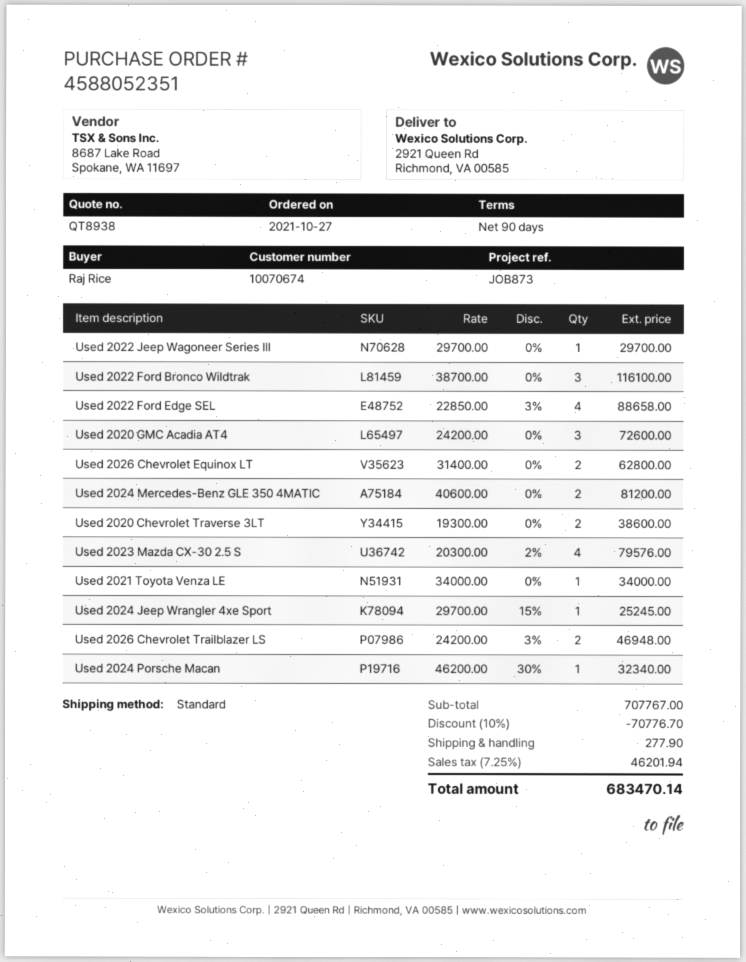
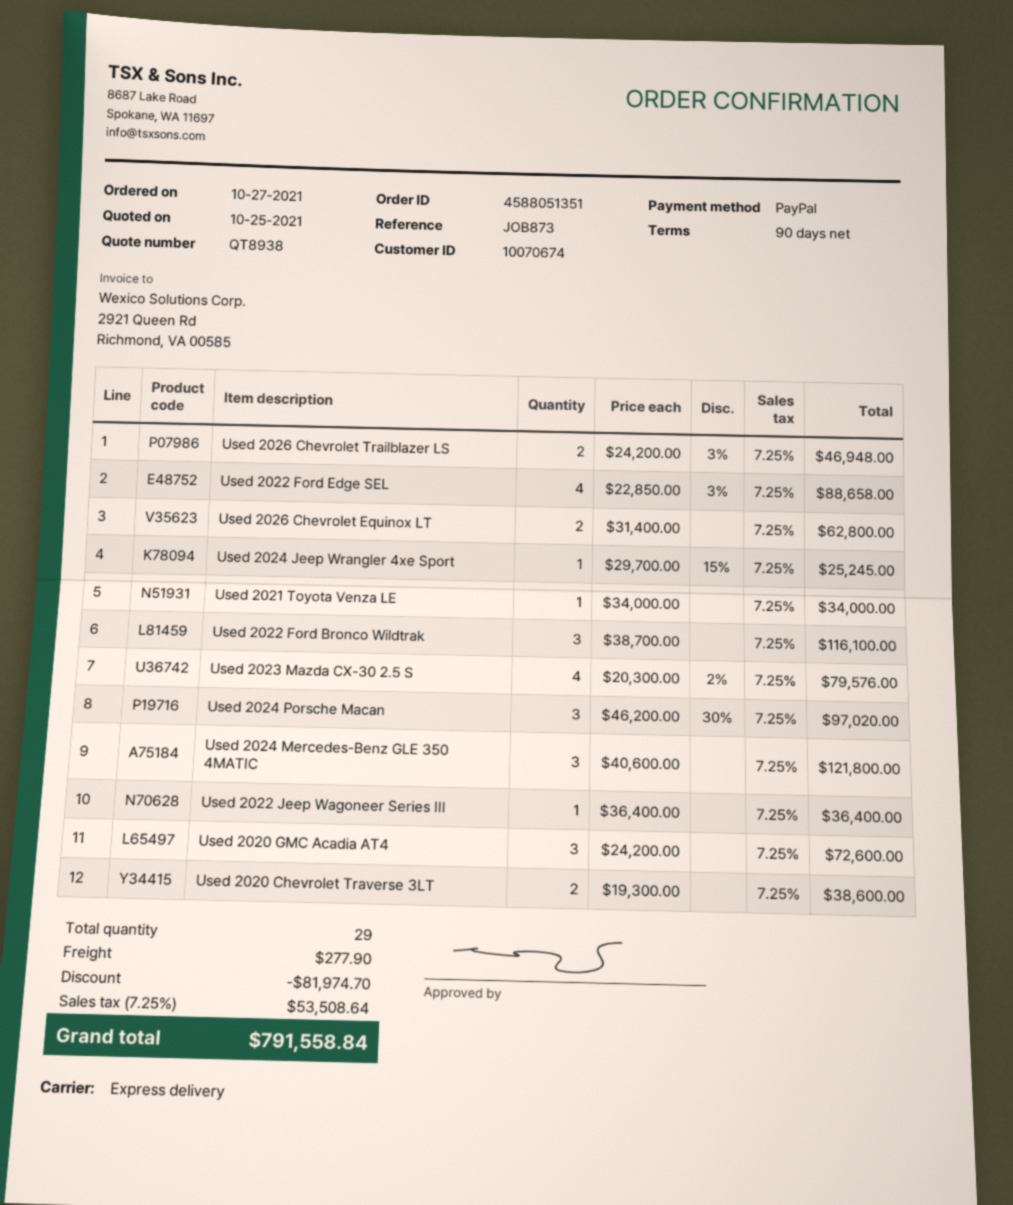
order number: 4588052351 -> 4588051351
shipping method: standard -> express
Used 2022 Jeep Wagoneer Series III: 1 x 29700.00 = 29700.00 -> 1 x 36400.00 = 36400.00
Used 2024 Mercedes-Benz GLE 350 4MATIC: 2 x 40600.00 = 81200.00 -> 3 x 40600.00 = 121800.00
Used 2024 Porsche Macan: 1 x 46200.00 - 30% = 32340.00 -> 3 x 46200.00 - 30% = 97020.00
discount: 70776.70 -> 81974.70
tax: 7.25% = 46201.94 -> 7.25% = 53508.64
total: 683470.14 -> 791558.84

